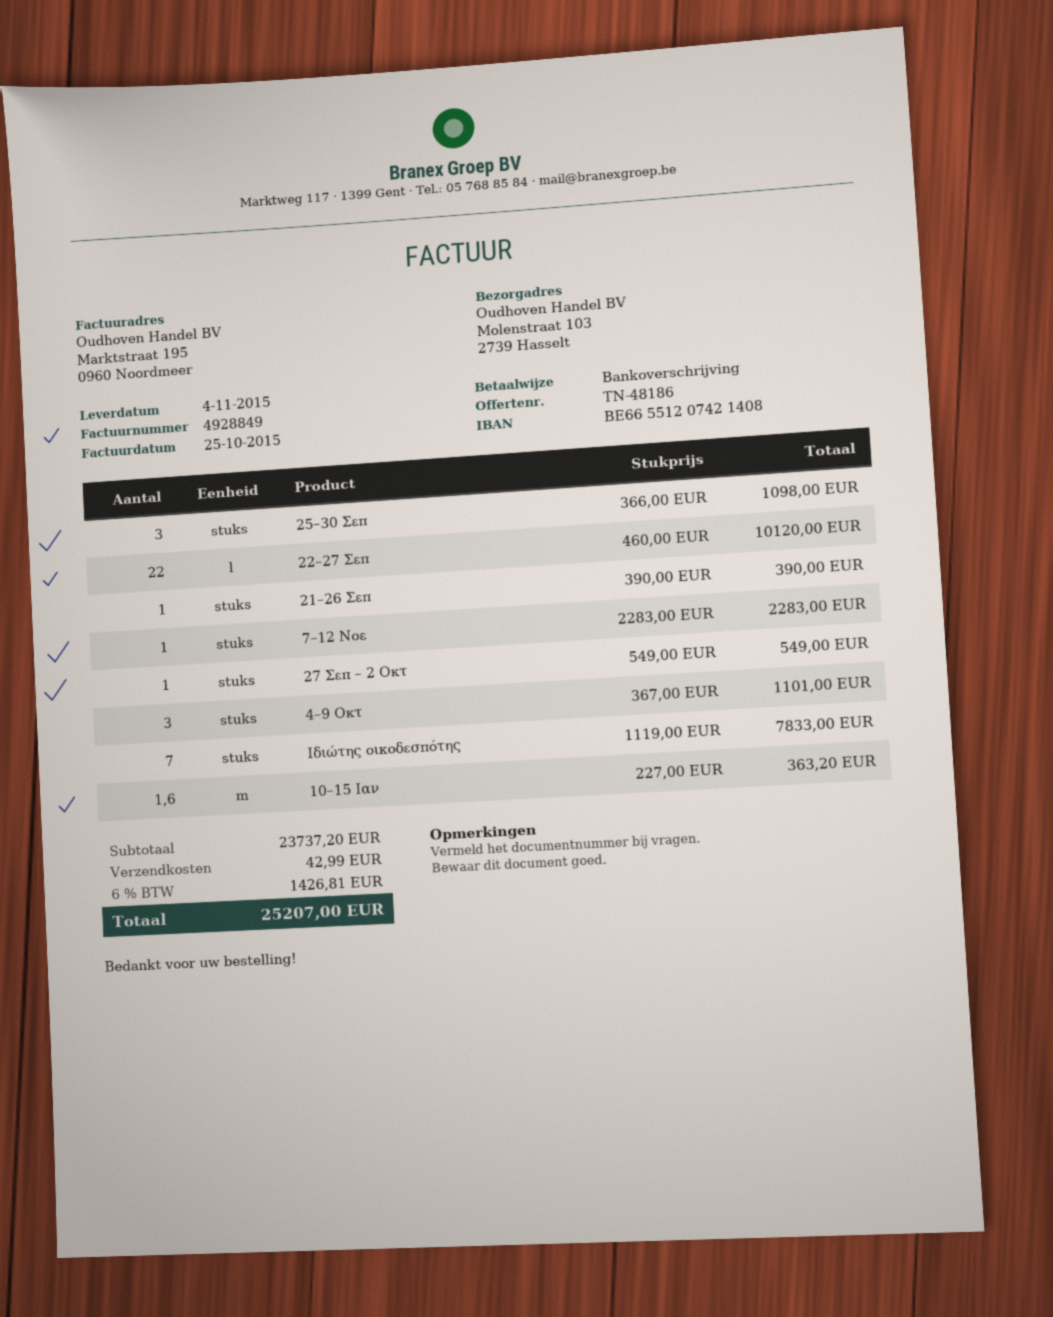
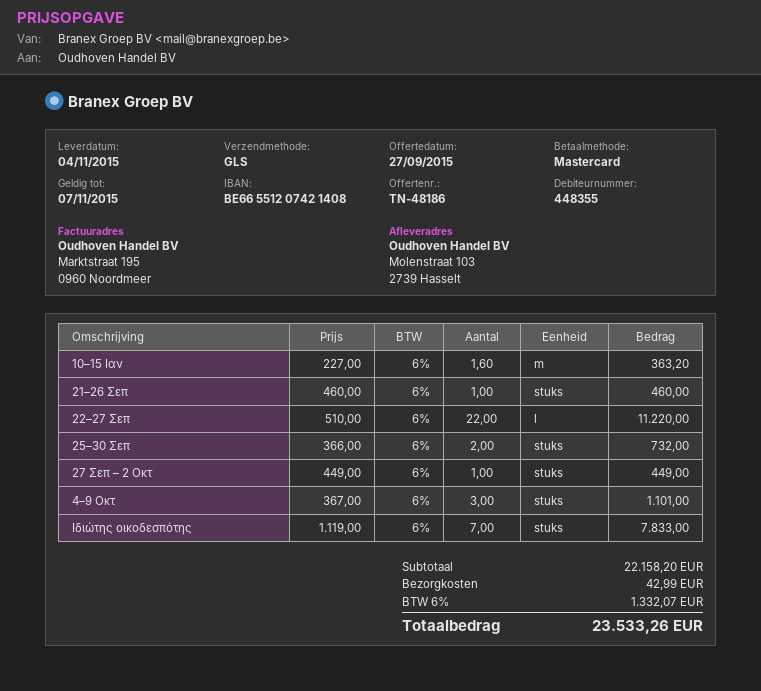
payment method: bank transfer -> Mastercard
25–30 Σεπ: 3 x 366.00 = 1098.00 -> 2 x 366.00 = 732.00
22–27 Σεπ: 22 x 460.00 = 10120.00 -> 22 x 510.00 = 11220.00
21–26 Σεπ: 1 x 390.00 = 390.00 -> 1 x 460.00 = 460.00
7–12 Νοε: 1 x 2283.00 = 2283.00 -> none
27 Σεπ – 2 Οκτ: 1 x 549.00 = 549.00 -> 1 x 449.00 = 449.00
subtotal: 23737.20 -> 22158.20
tax: 6% = 1426.81 -> 6% = 1332.07
total: 25207.00 -> 23533.26

